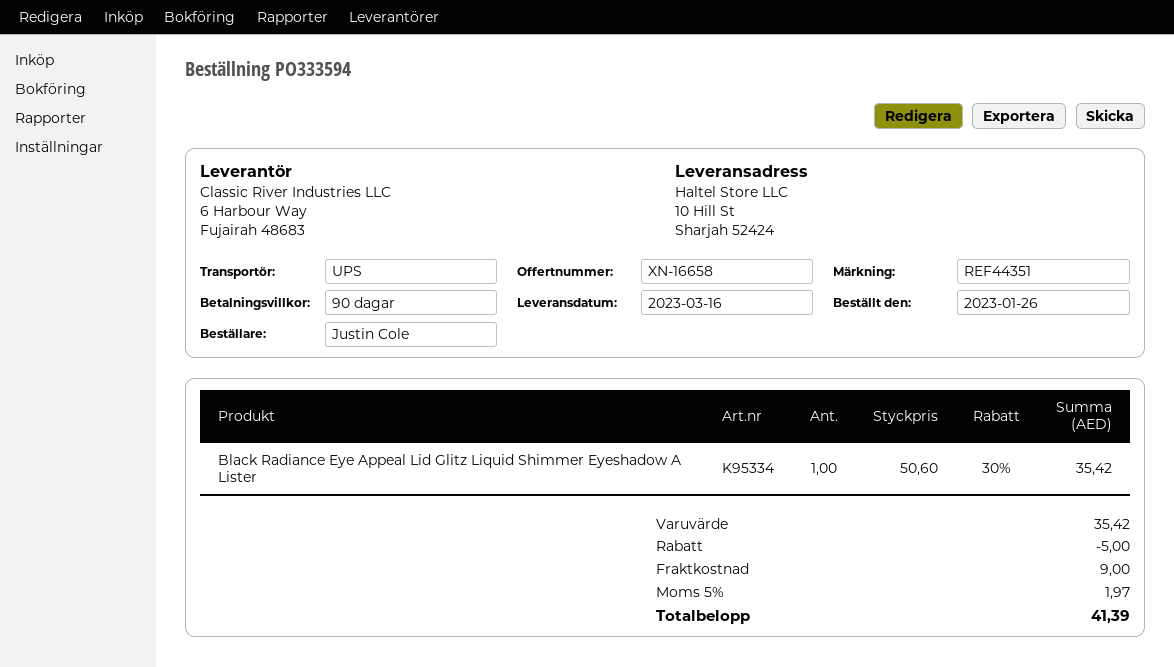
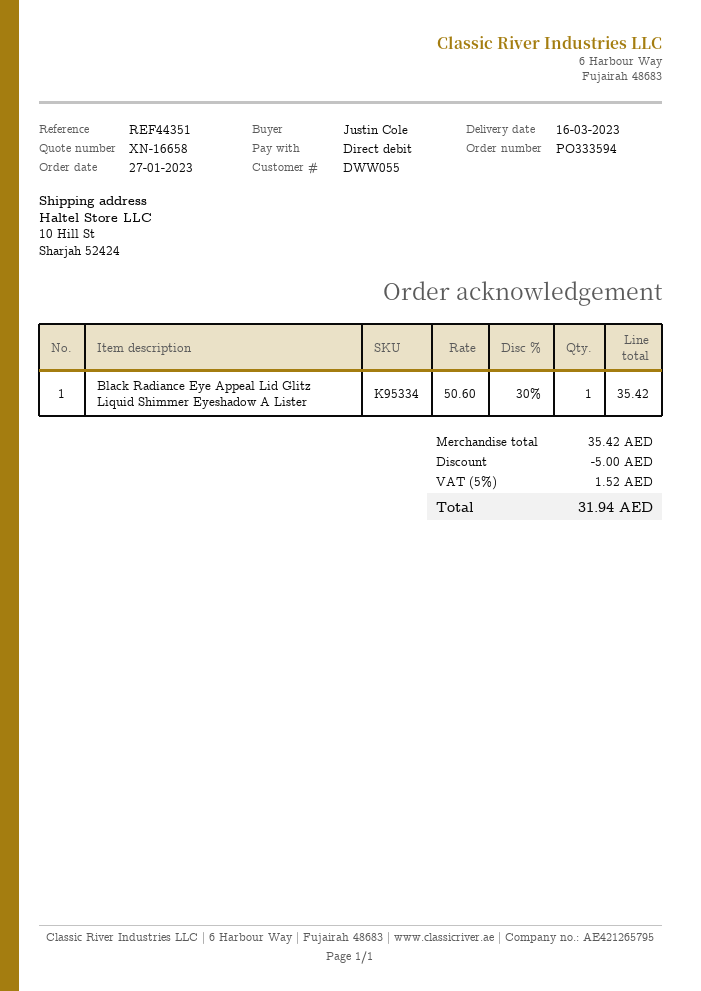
order date: 2023-01-26 -> 2023-01-27
shipping: 9.00 -> none
tax: 5% = 1.97 -> 5% = 1.52
total: 41.39 -> 31.94

